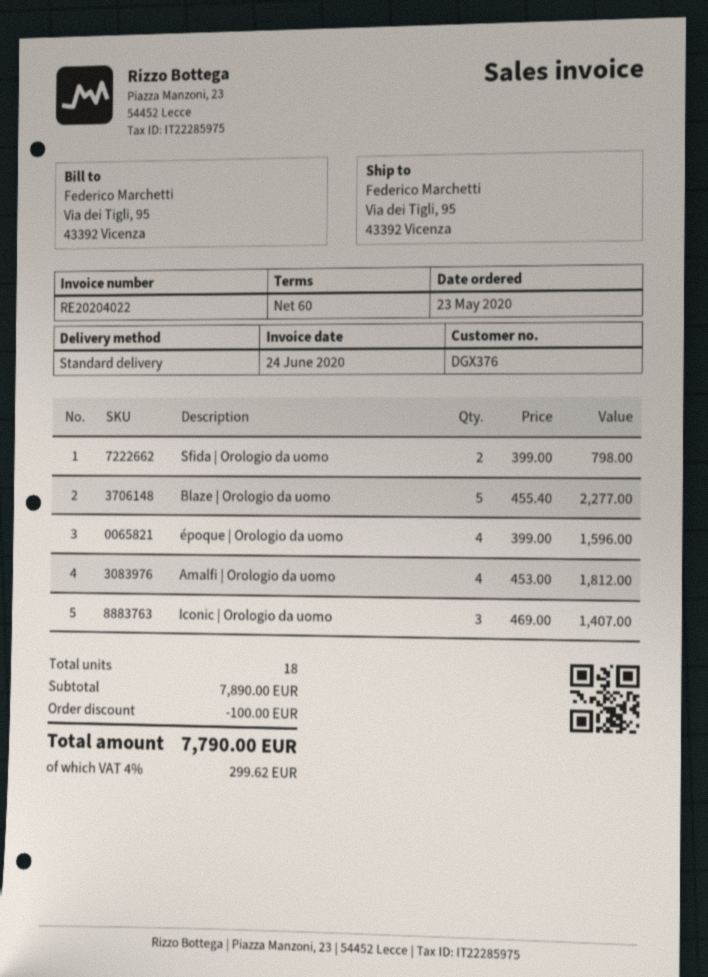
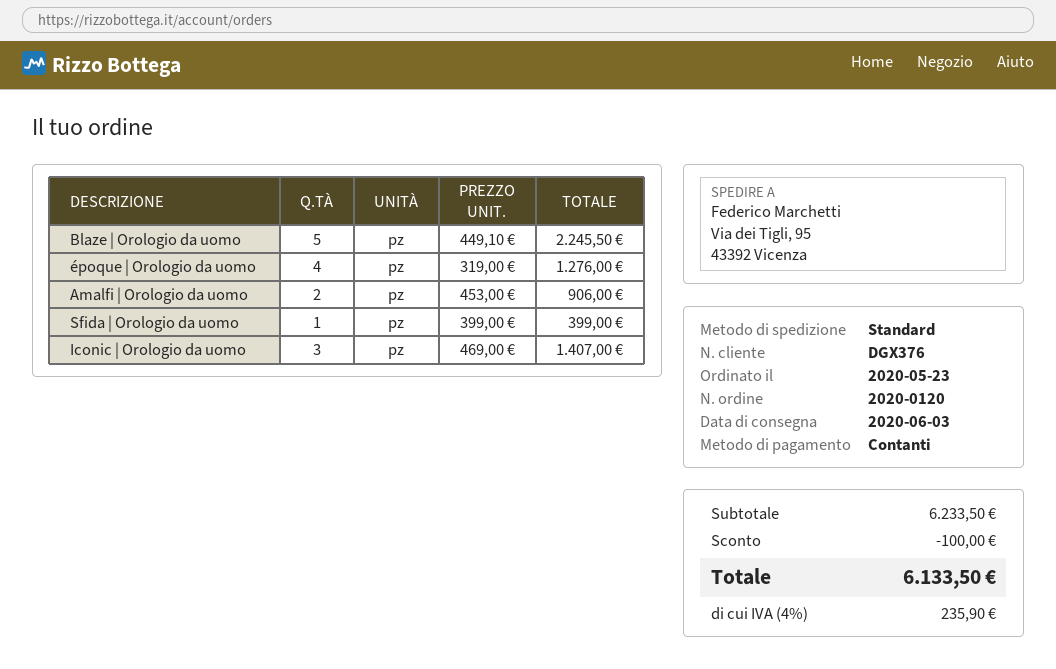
Sfida | Orologio da uomo: 2 x 399.00 = 798.00 -> 1 x 399.00 = 399.00
Blaze | Orologio da uomo: 5 x 455.40 = 2277.00 -> 5 x 449.10 = 2245.50
époque | Orologio da uomo: 4 x 399.00 = 1596.00 -> 4 x 319.00 = 1276.00
Amalfi | Orologio da uomo: 4 x 453.00 = 1812.00 -> 2 x 453.00 = 906.00
subtotal: 7890.00 -> 6233.50
tax: 4% = 299.62 -> 4% = 235.90
total: 7790.00 -> 6133.50

